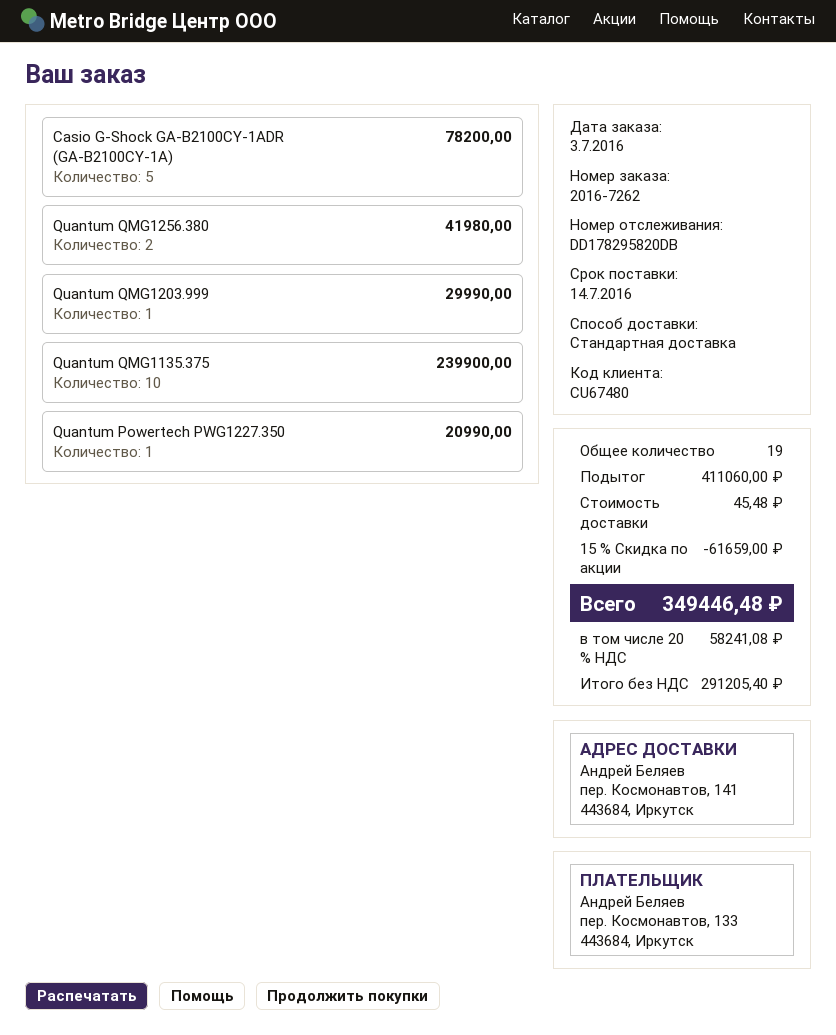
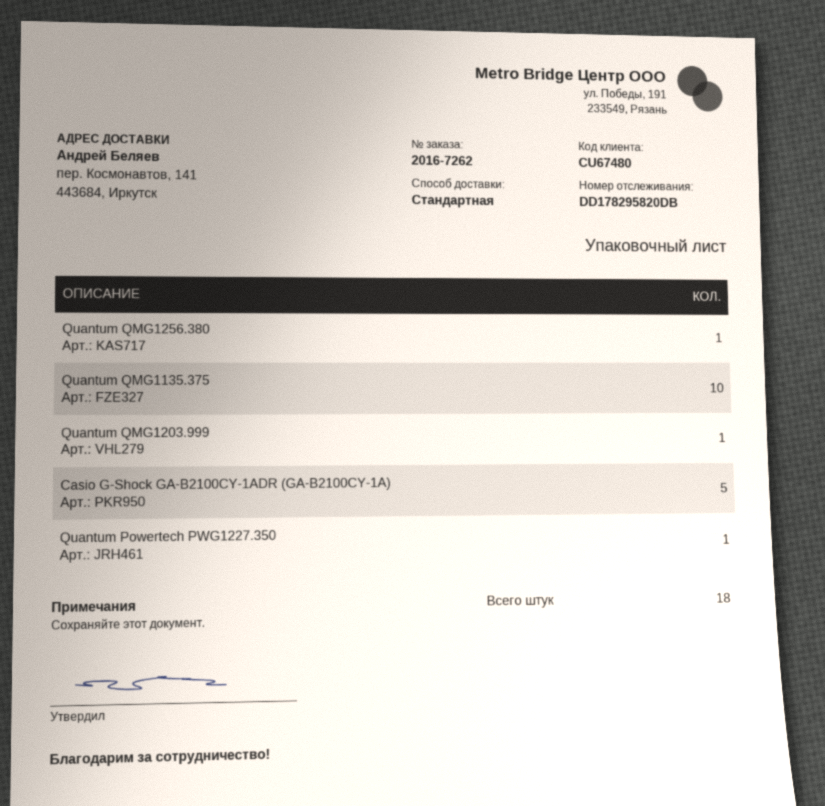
Quantum QMG1256.380: 2 -> 1
total quantity: 19 -> 18

